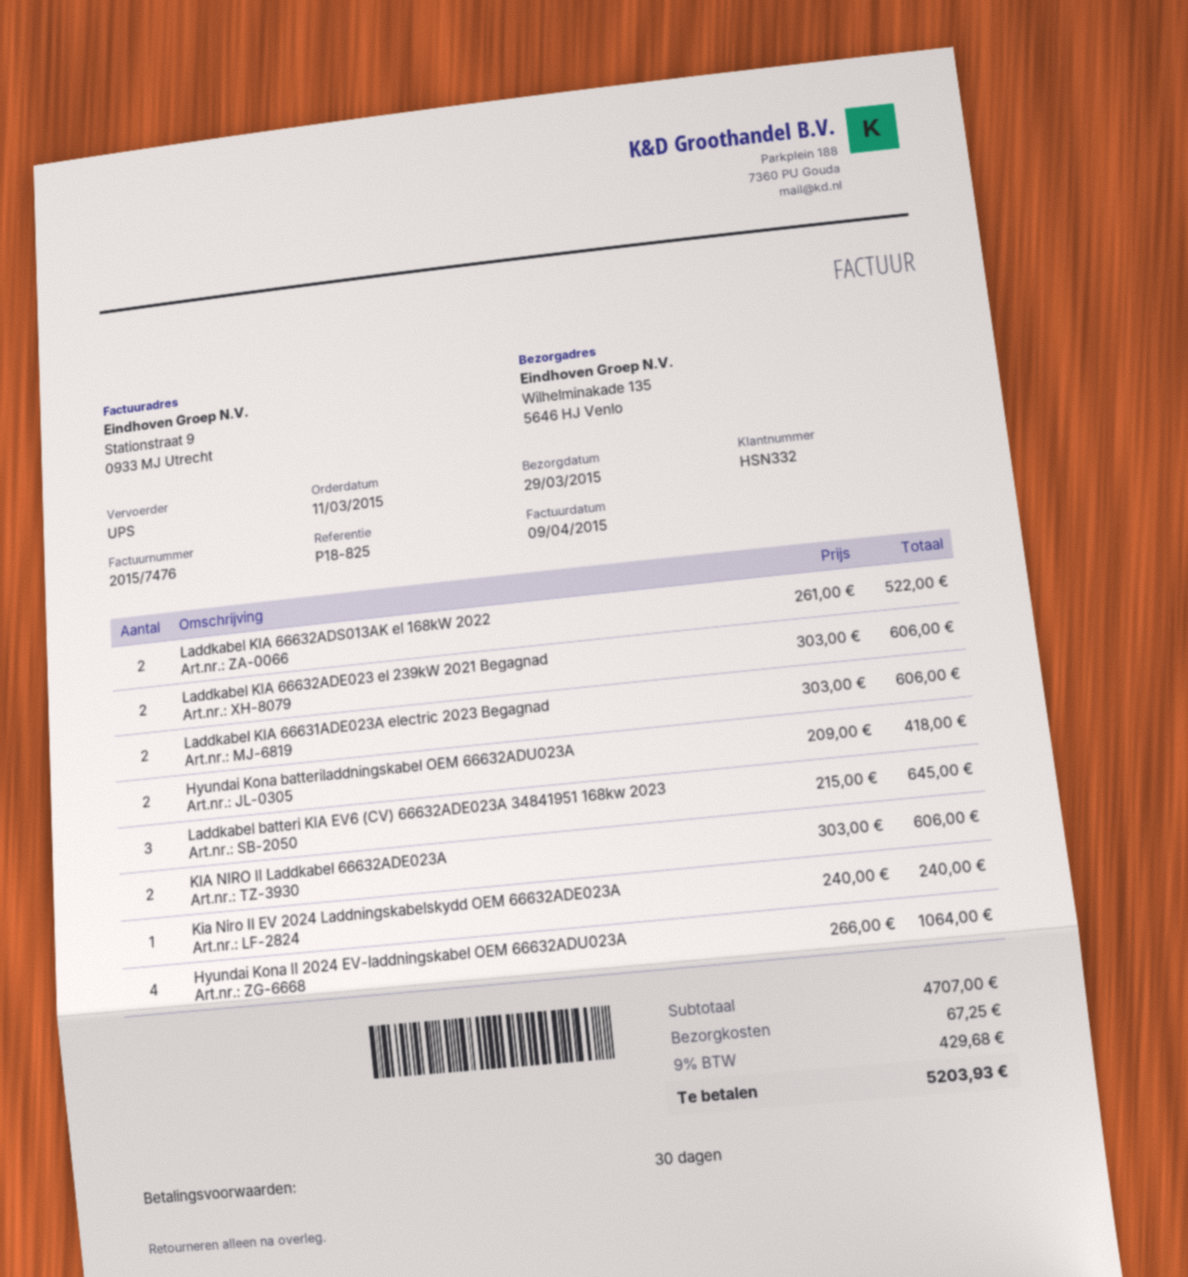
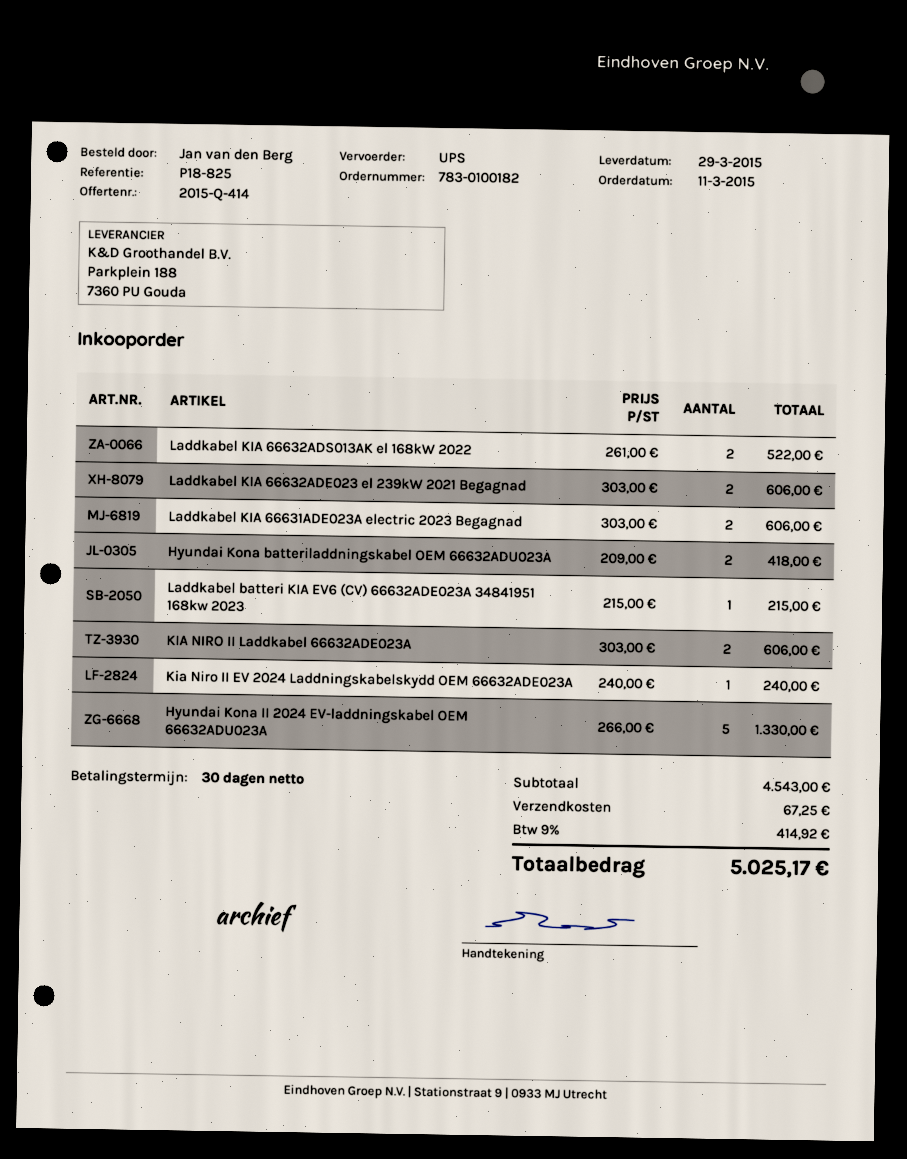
Laddkabel batteri KIA EV6 (CV) 66632ADE023A 34841951 168kw 2023: 3 x 215.00 = 645.00 -> 1 x 215.00 = 215.00
Hyundai Kona II 2024 EV-laddningskabel OEM 66632ADU023A: 4 x 266.00 = 1064.00 -> 5 x 266.00 = 1330.00
subtotal: 4707.00 -> 4543.00
tax: 9% = 429.68 -> 9% = 414.92
total: 5203.93 -> 5025.17

